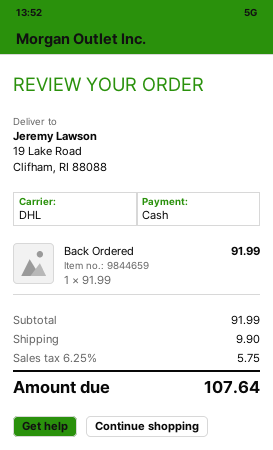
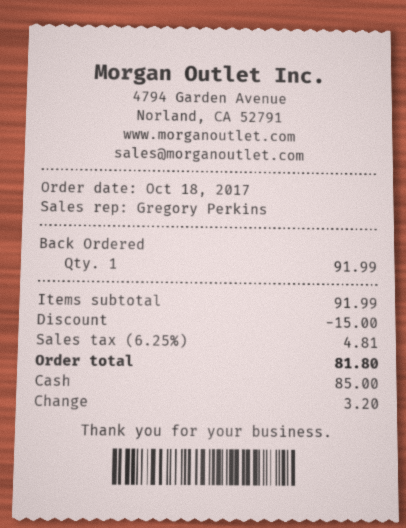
discount: none -> 15.00
shipping: 9.90 -> none
tax: 6.25% = 5.75 -> 6.25% = 4.81
total: 107.64 -> 81.80

